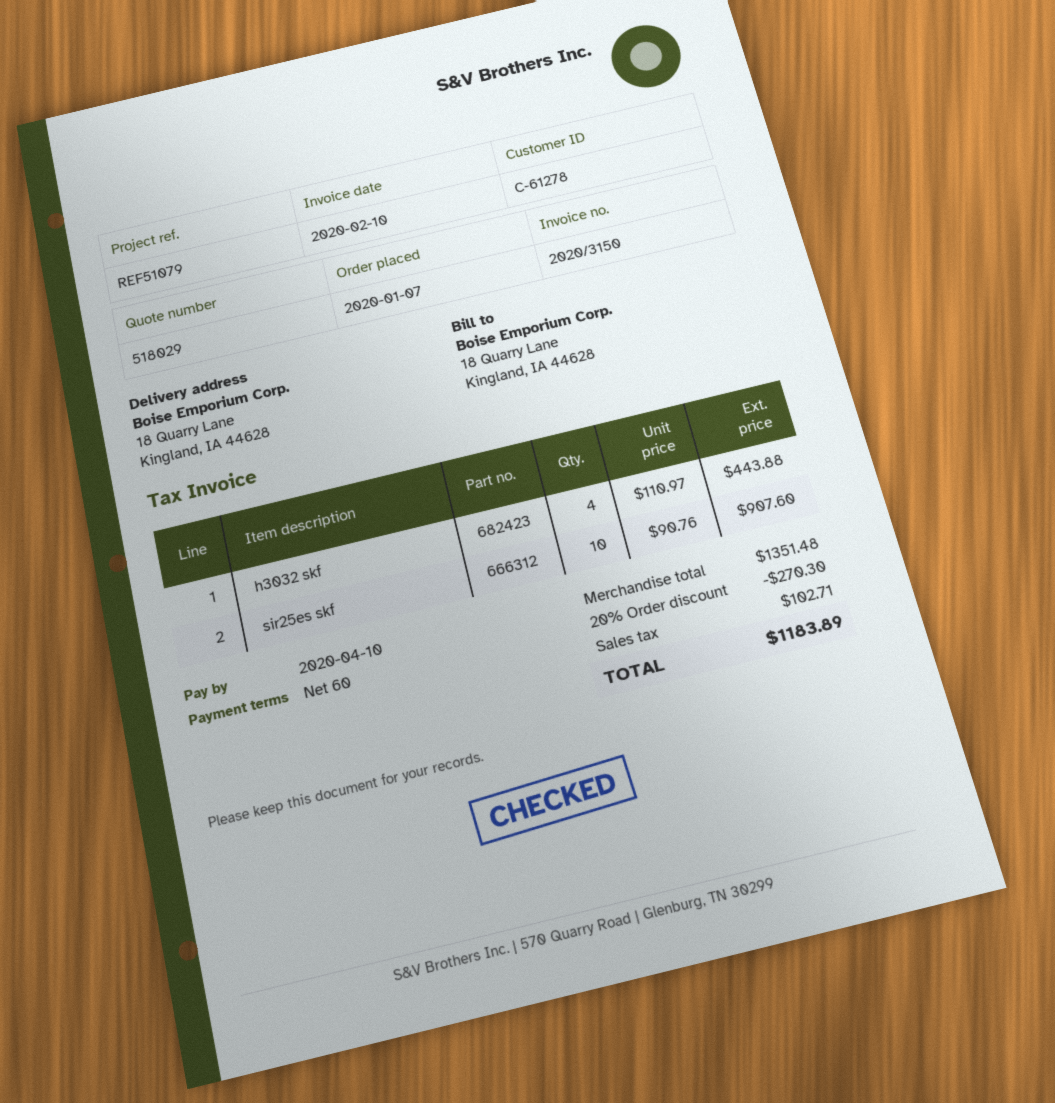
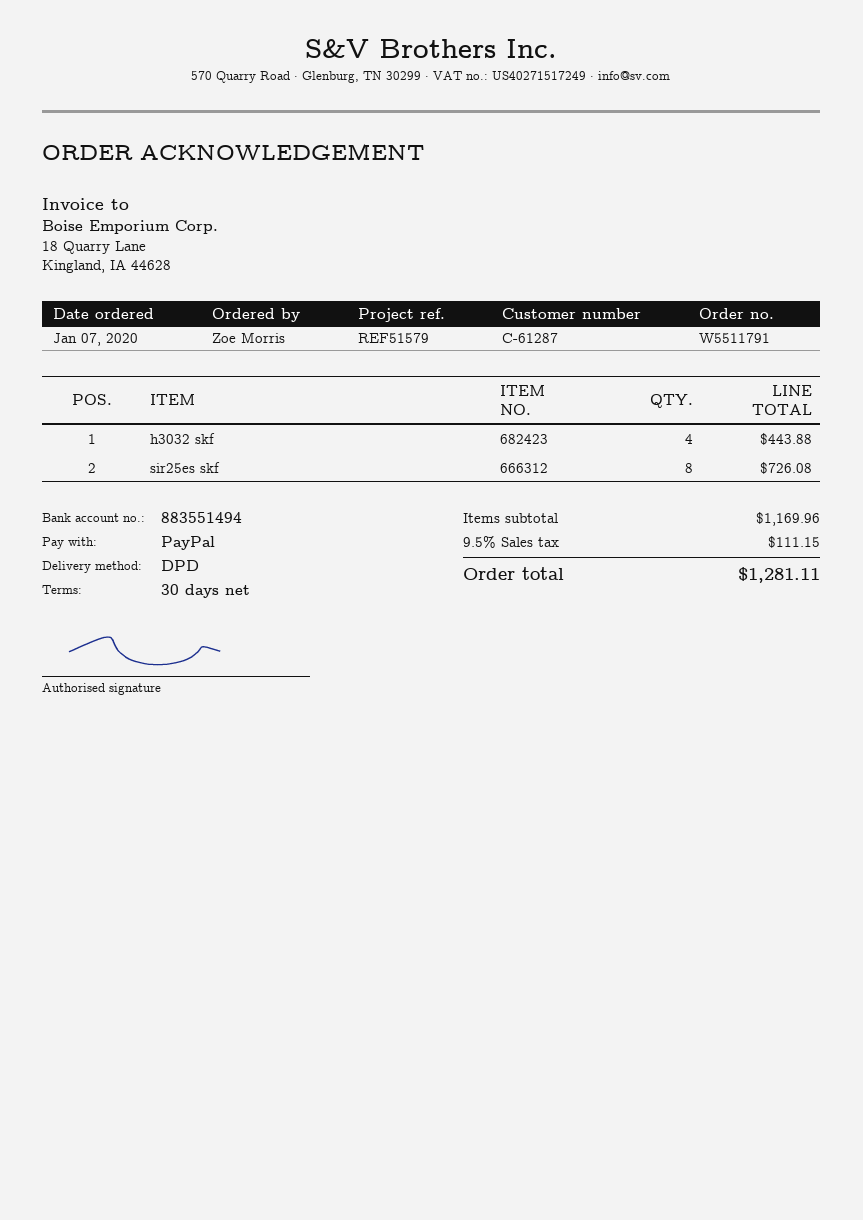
payment terms: 60 days -> 30 days
customer number: C-61278 -> C-61287
reference: REF51079 -> REF51579
sir25es skf: 10 for 907.60 -> 8 for 726.08
subtotal: 1351.48 -> 1169.96
discount: 20% = 270.30 -> none
tax: 102.71 -> 111.15
total: 1183.89 -> 1281.11

